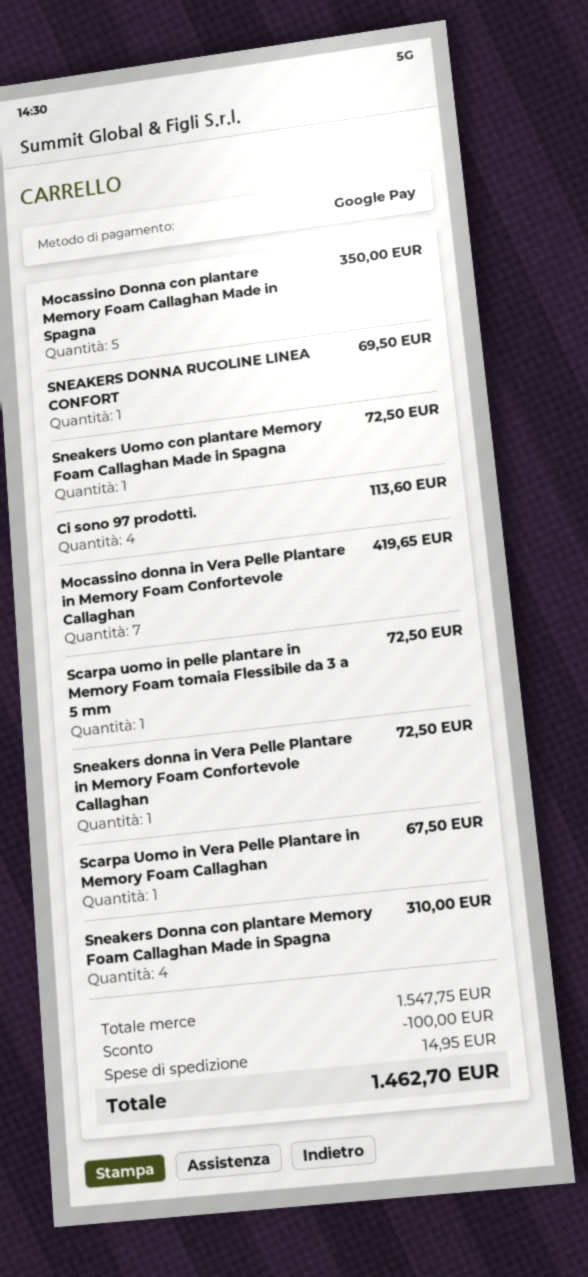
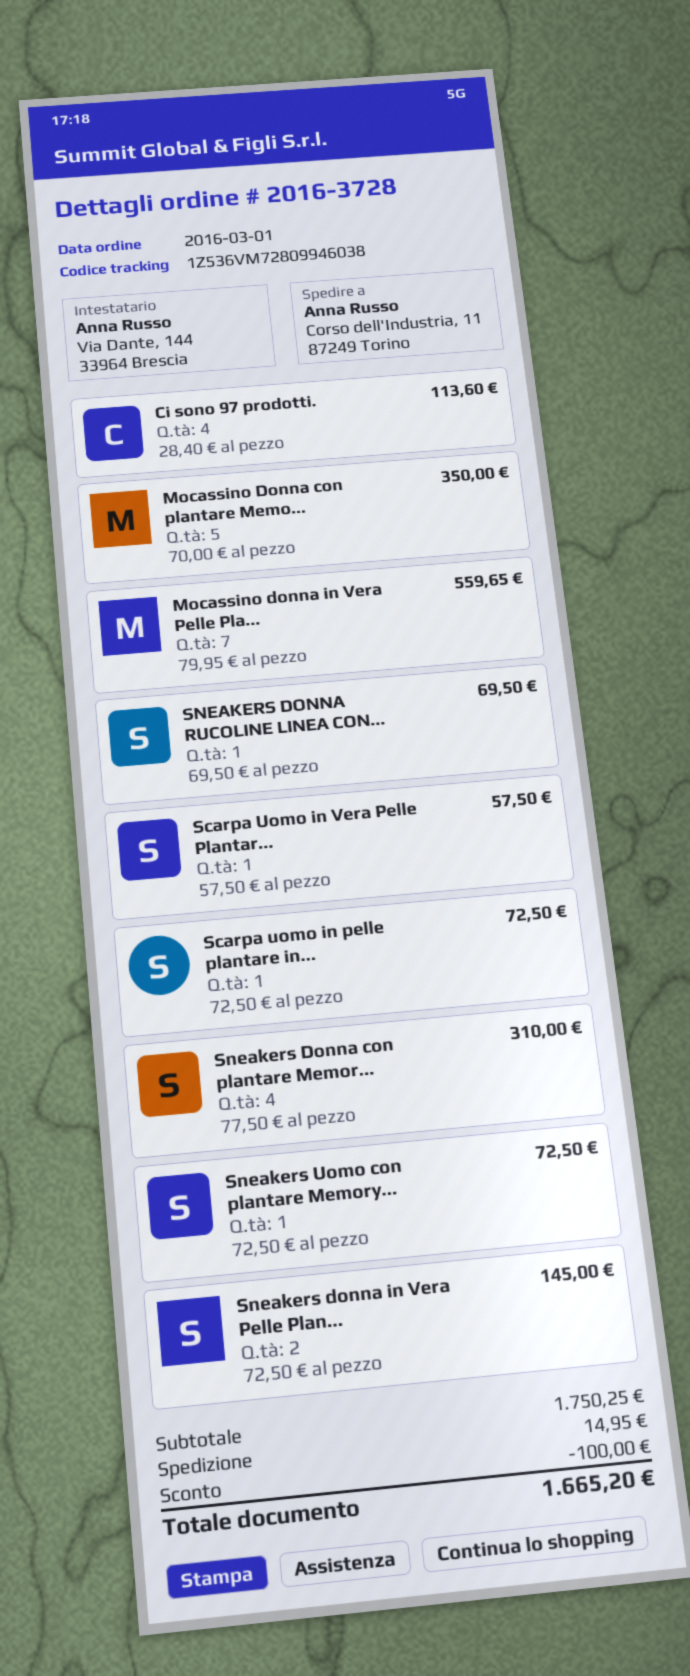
Mocassino donna in Vera Pelle Plantare in Memory Foam Confortevole Callaghan: 7 for 419.65 -> 7 for 559.65
Sneakers donna in Vera Pelle Plantare in Memory Foam Confortevole Callaghan: 1 for 72.50 -> 2 for 145.00
Scarpa Uomo in Vera Pelle Plantare in Memory Foam Callaghan: 1 for 67.50 -> 1 for 57.50
subtotal: 1547.75 -> 1750.25
total: 1462.70 -> 1665.20

